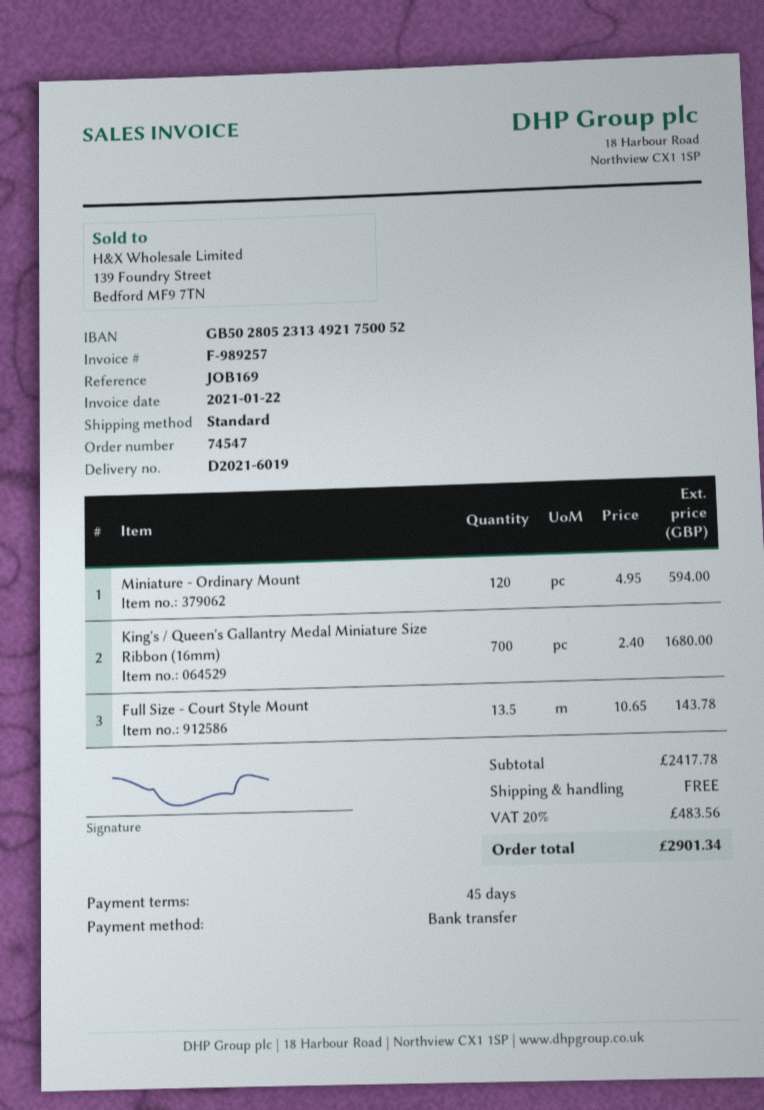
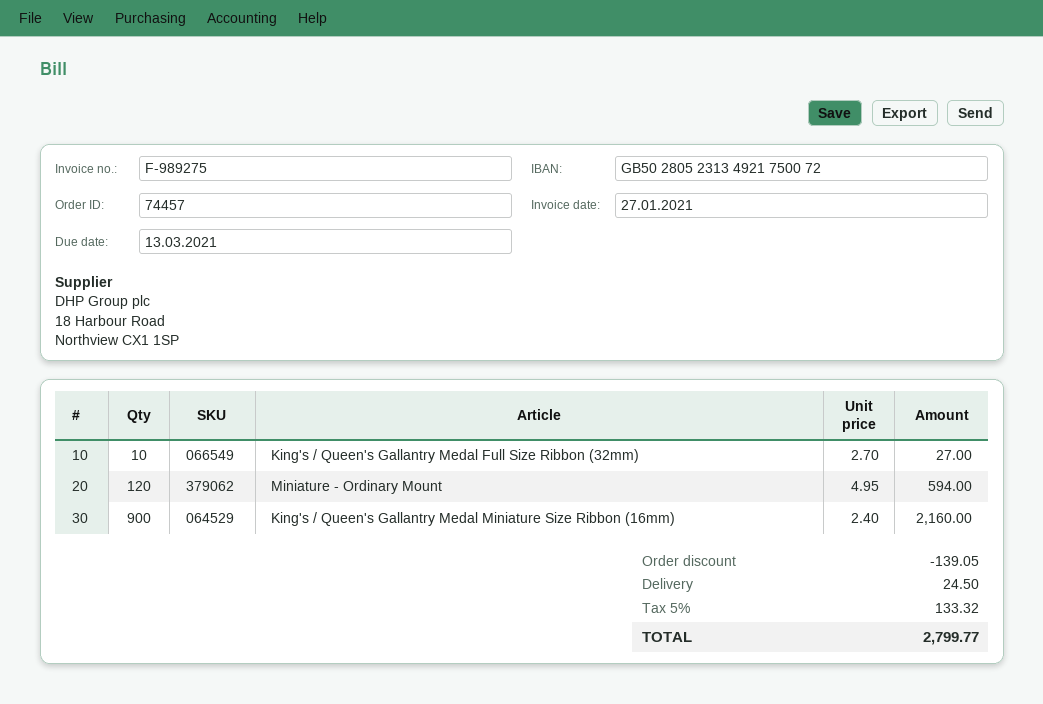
order number: 74547 -> 74457
invoice number: F-989257 -> F-989275
invoice date: 2021-01-22 -> 2021-01-27
bank account: GB50280523134921750052 -> GB50280523134921750072
King's / Queen's Gallantry Medal Miniature Size Ribbon (16mm): 700 x 2.40 = 1680.00 -> 900 x 2.40 = 2160.00
Full Size - Court Style Mount: 13.5 x 10.65 = 143.78 -> none
King's / Queen's Gallantry Medal Full Size Ribbon (32mm): none -> 10 x 2.70 = 27.00
discount: none -> 139.05
shipping: 0.00 -> 24.50
tax: 20% = 483.56 -> 5% = 133.32
total: 2901.34 -> 2799.77

